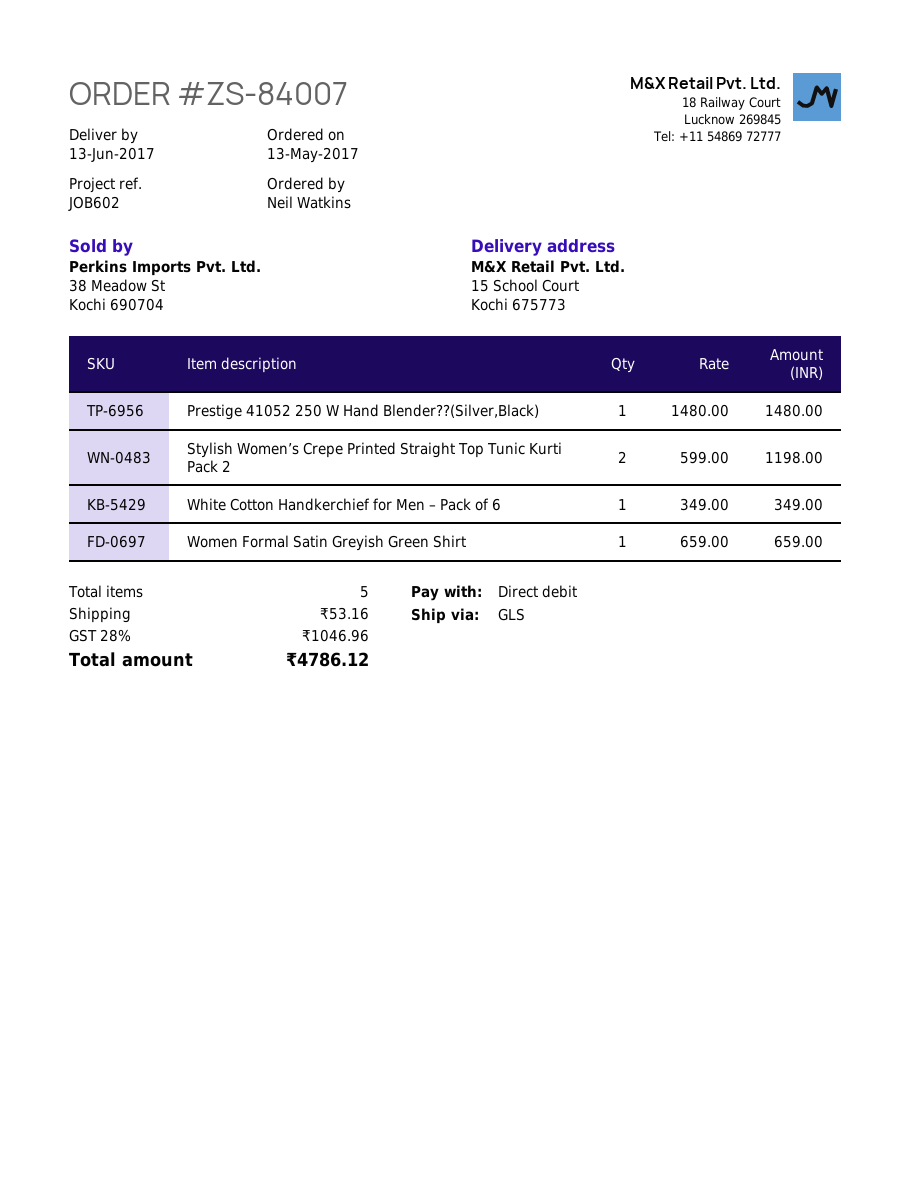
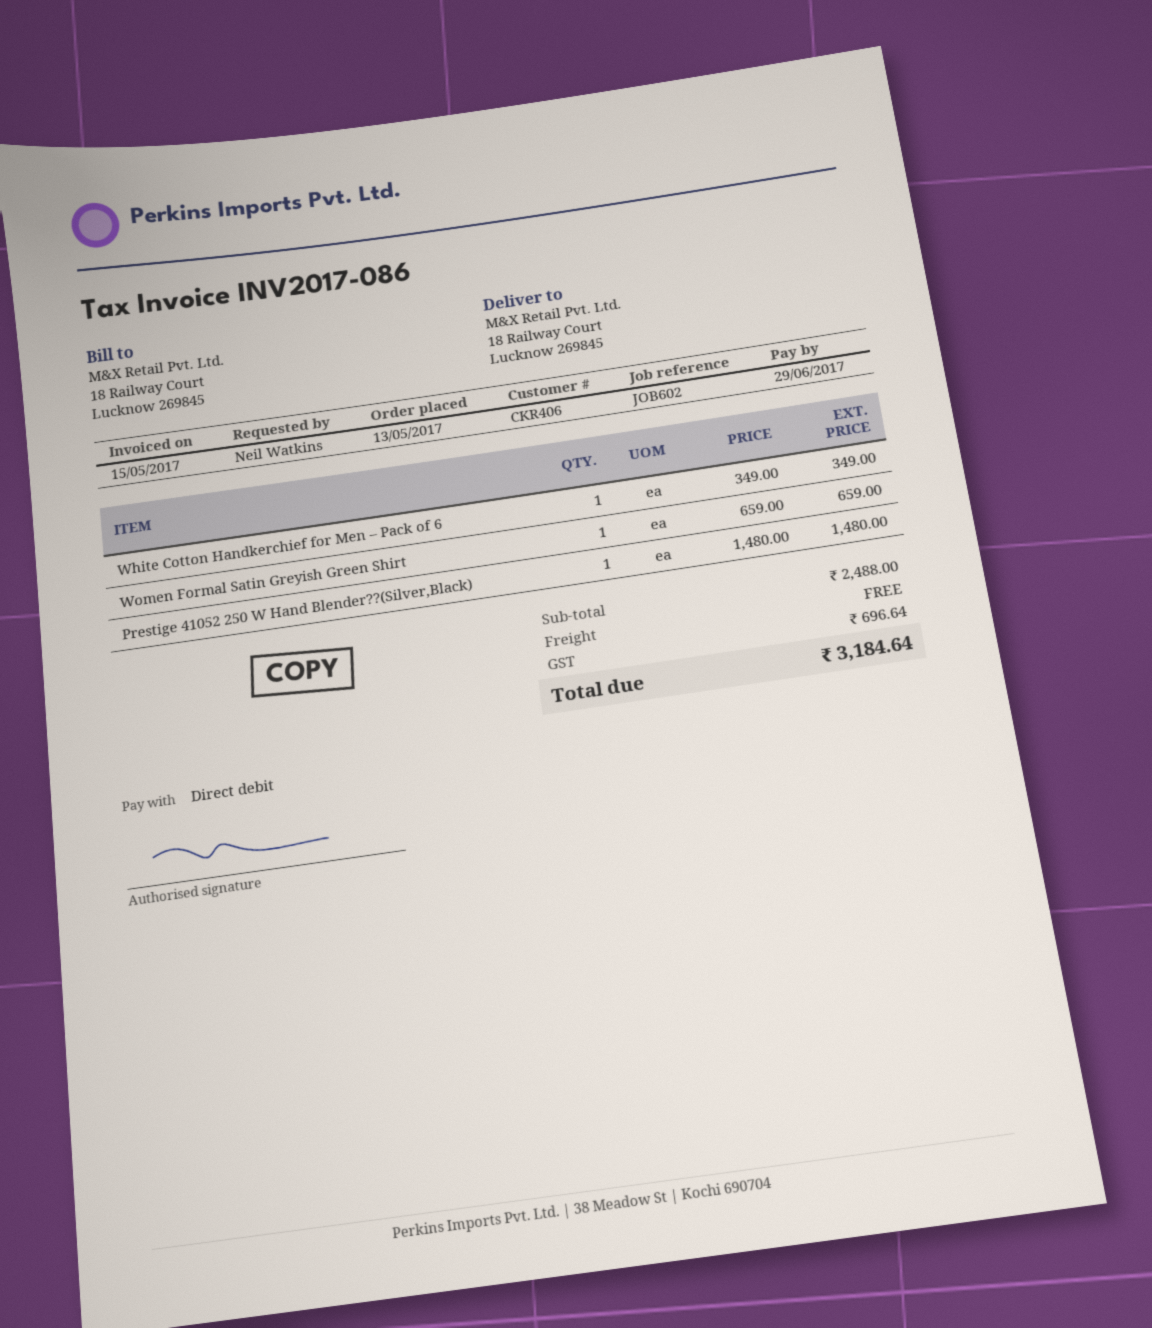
ship to: 15 School Court, Kochi 675773 -> 18 Railway Court, Lucknow 269845
Stylish Women’s Crepe Printed Straight Top Tunic Kurti Pack 2: 2 x 599.00 = 1198.00 -> none
shipping: 53.16 -> 0.00
tax: 1046.96 -> 696.64
total: 4786.12 -> 3184.64

